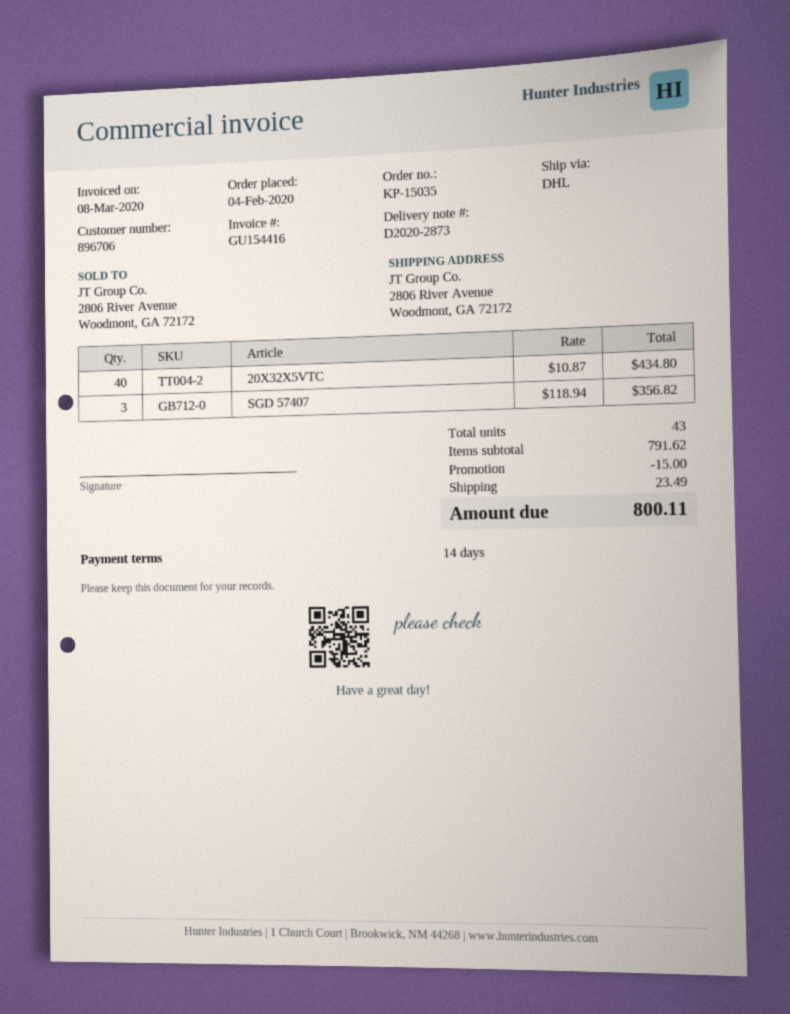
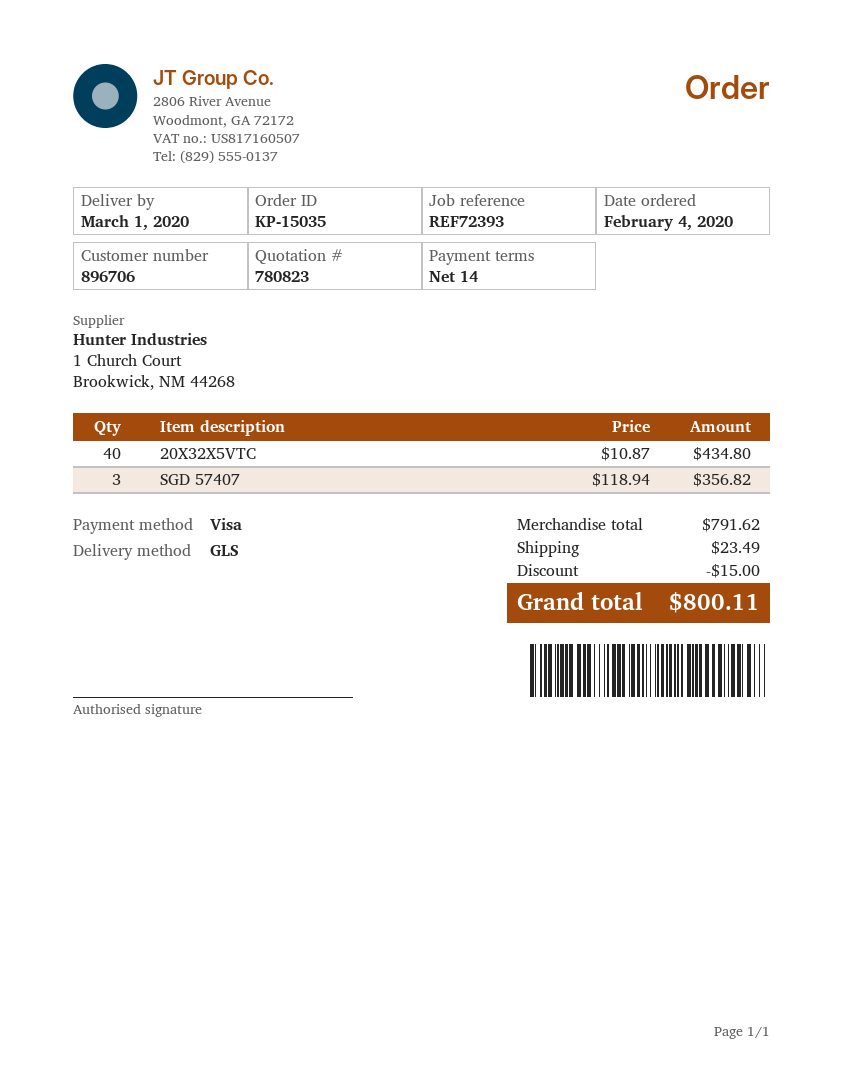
shipping method: DHL -> GLS

